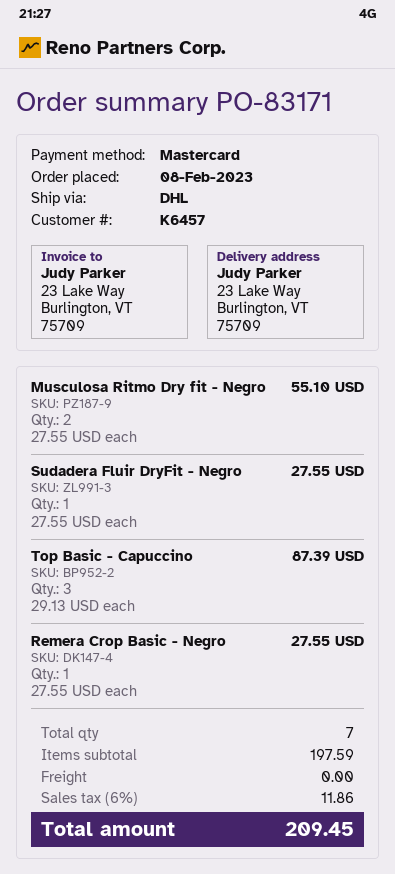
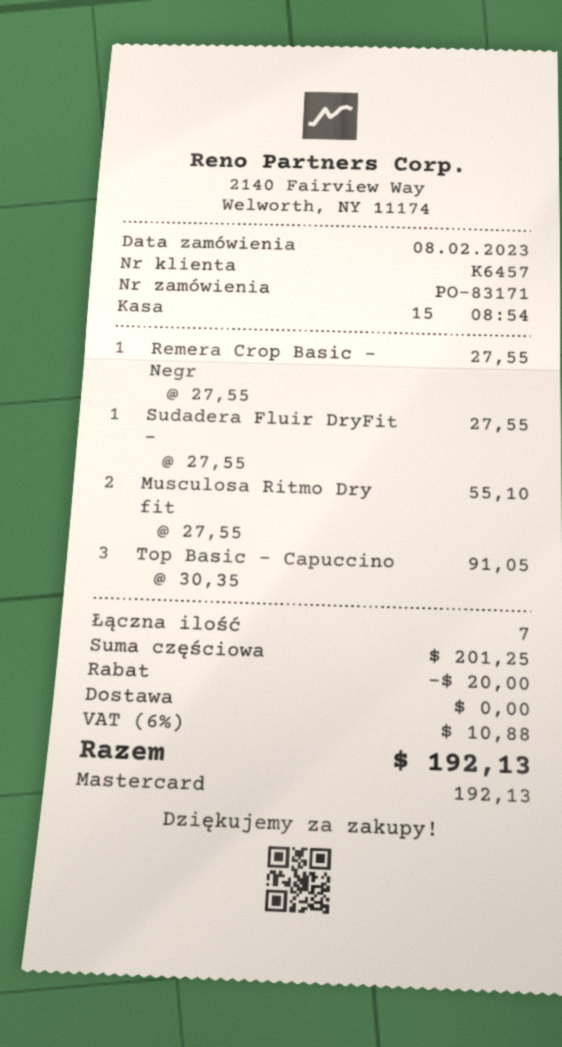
Top Basic - Capuccino: 3 x 29.13 = 87.39 -> 3 x 30.35 = 91.05
subtotal: 197.59 -> 201.25
discount: none -> 20.00
tax: 6% = 11.86 -> 6% = 10.88
total: 209.45 -> 192.13

